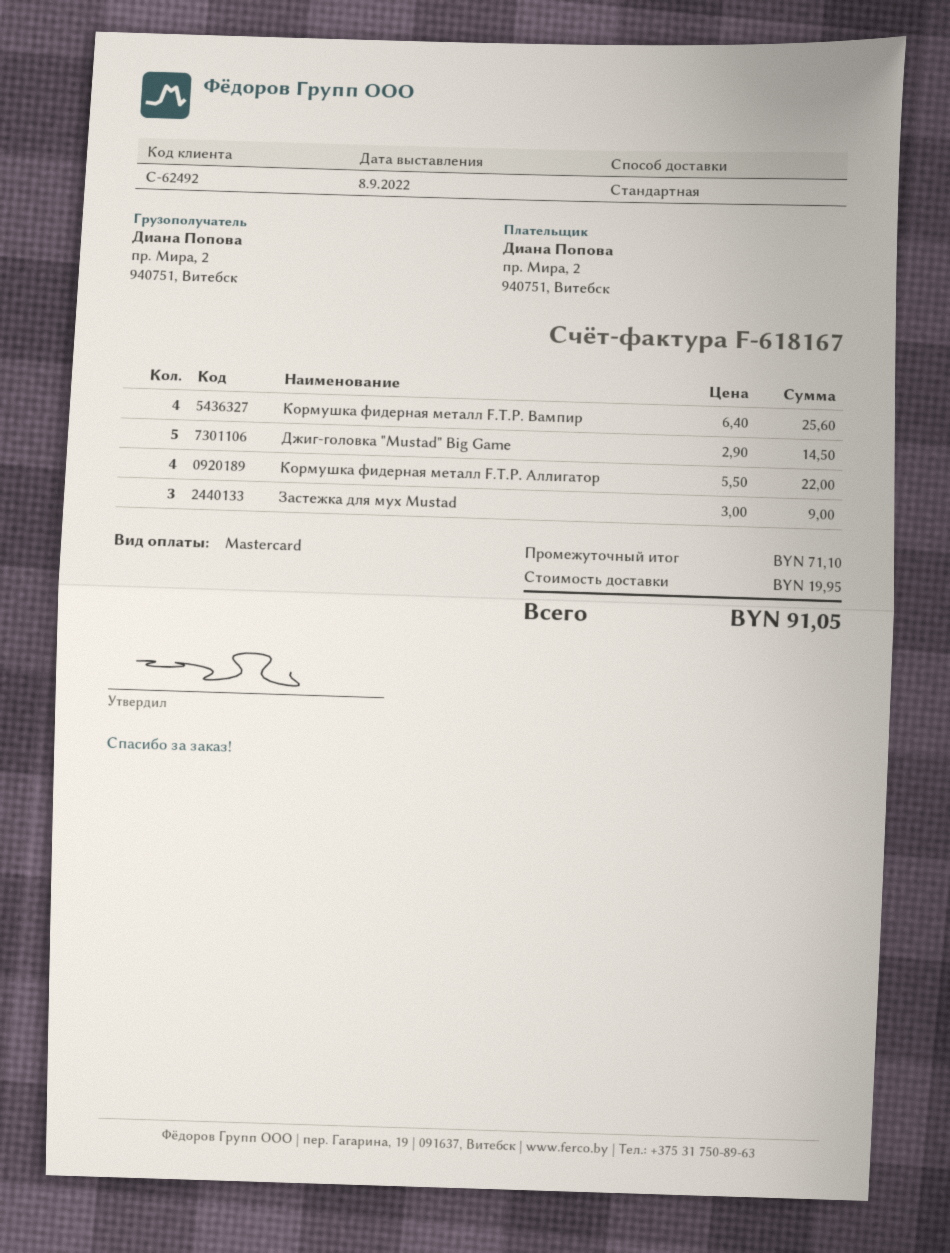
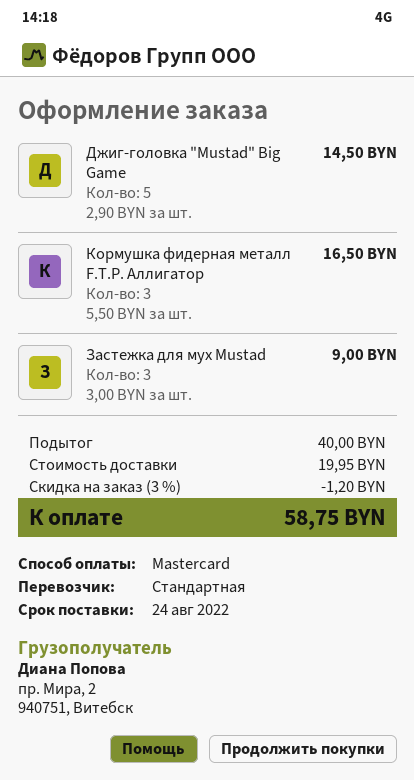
Кормушка фидерная металл F.T.P. Вампир: 4 x 6.40 = 25.60 -> none
Кормушка фидерная металл F.T.P. Аллигатор: 4 x 5.50 = 22.00 -> 3 x 5.50 = 16.50
subtotal: 71.10 -> 40.00
discount: none -> 3% = 1.20
total: 91.05 -> 58.75

